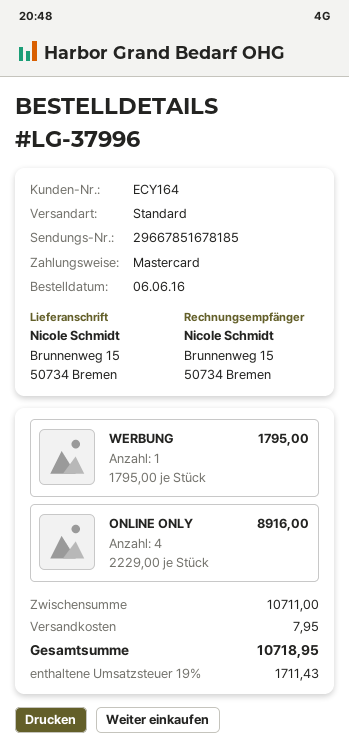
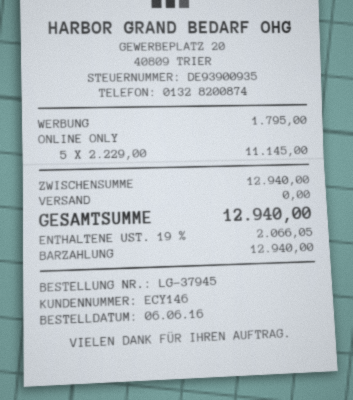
order number: LG-37996 -> LG-37945
customer number: ECY164 -> ECY146
payment method: Mastercard -> cash
ONLINE ONLY: 4 x 2229.00 = 8916.00 -> 5 x 2229.00 = 11145.00
subtotal: 10711.00 -> 12940.00
shipping: 7.95 -> 0.00
tax: 19% = 1711.43 -> 19% = 2066.05
total: 10718.95 -> 12940.00

